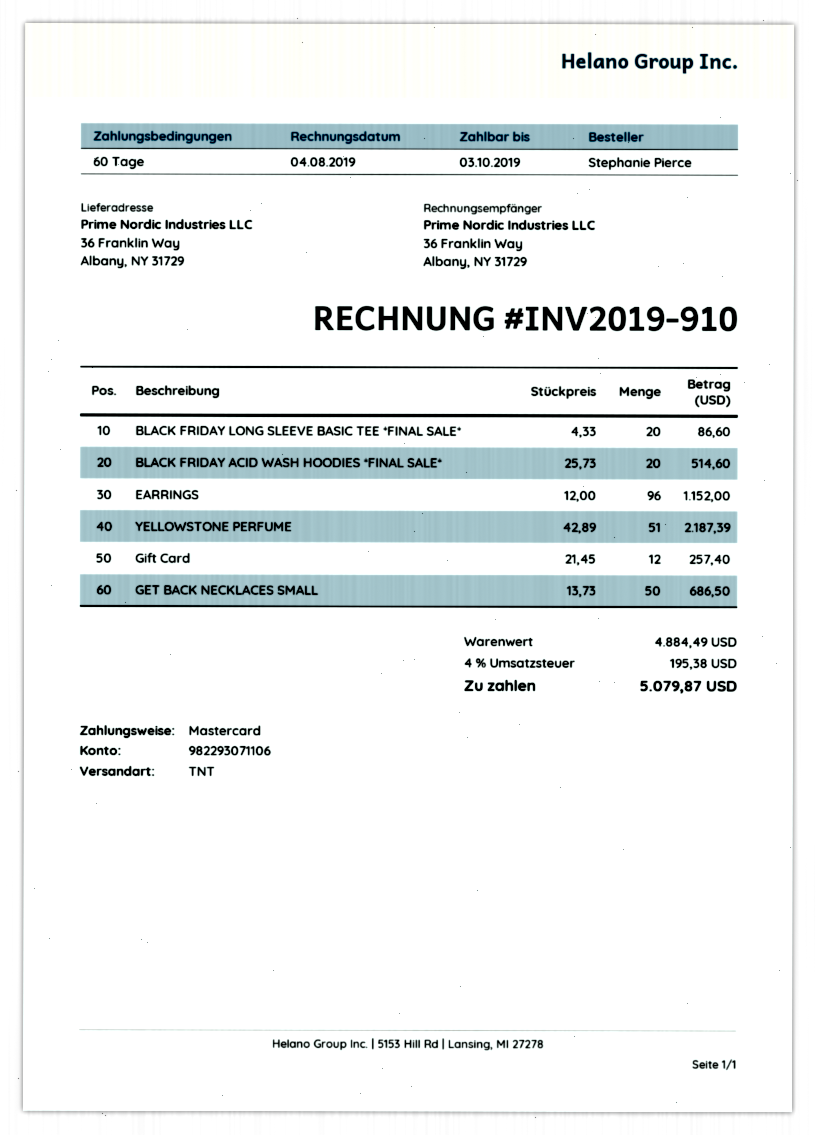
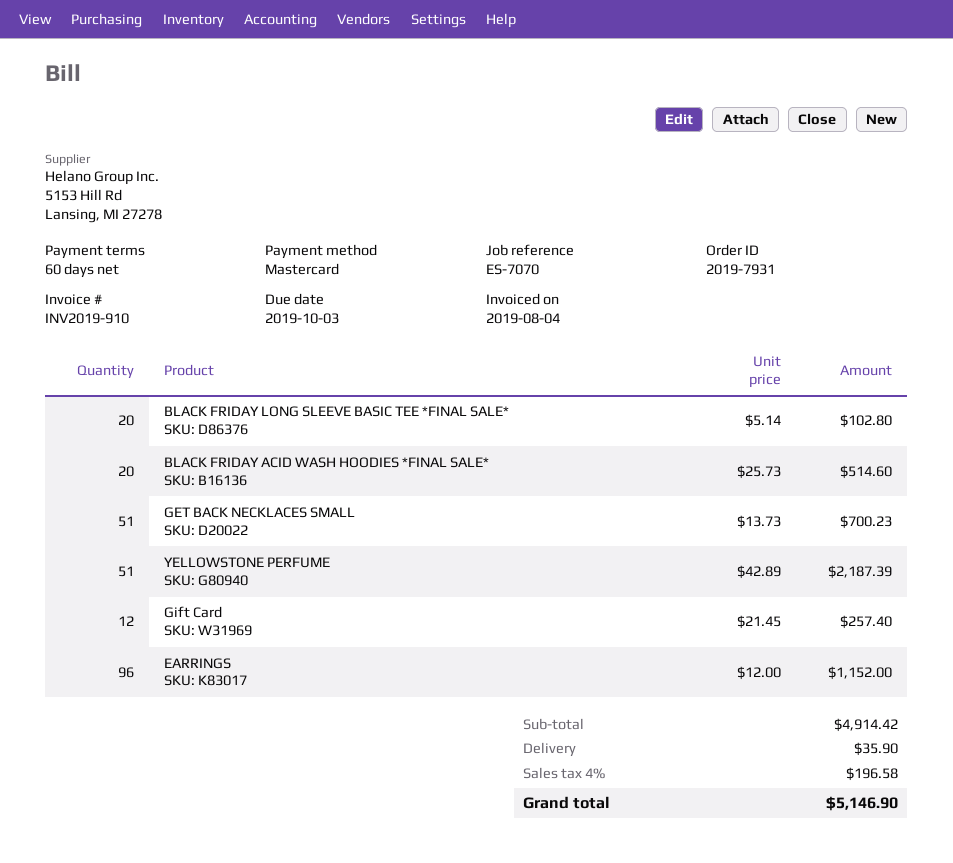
BLACK FRIDAY LONG SLEEVE BASIC TEE *FINAL SALE*: 20 x 4.33 = 86.60 -> 20 x 5.14 = 102.80
GET BACK NECKLACES SMALL: 50 x 13.73 = 686.50 -> 51 x 13.73 = 700.23
subtotal: 4884.49 -> 4914.42
shipping: none -> 35.90
tax: 4% = 195.38 -> 4% = 196.58
total: 5079.87 -> 5146.90

